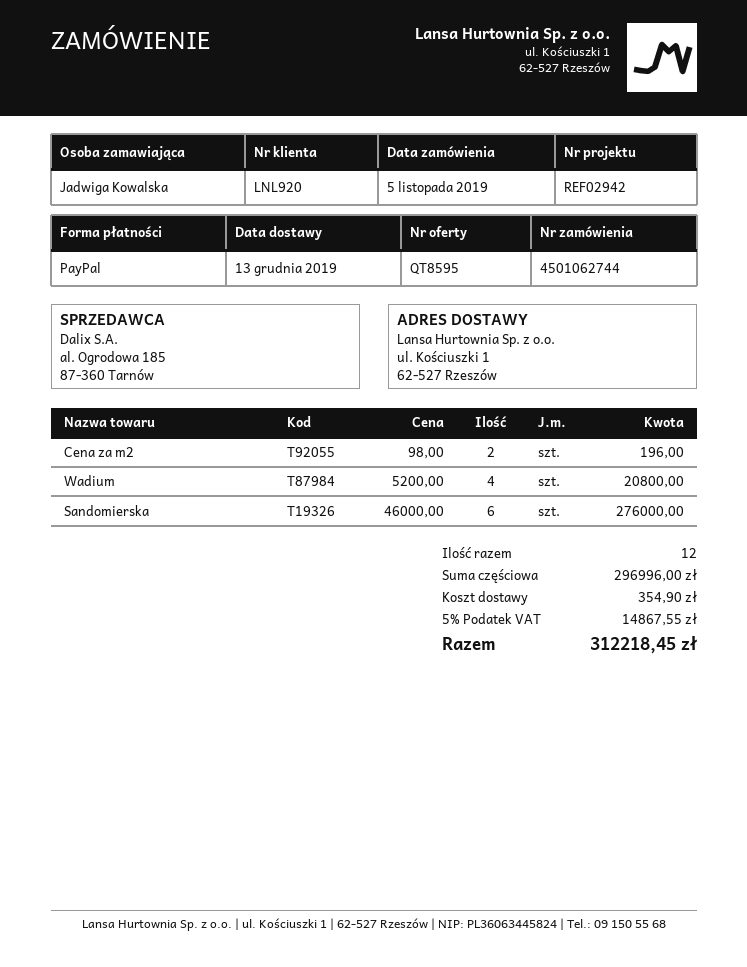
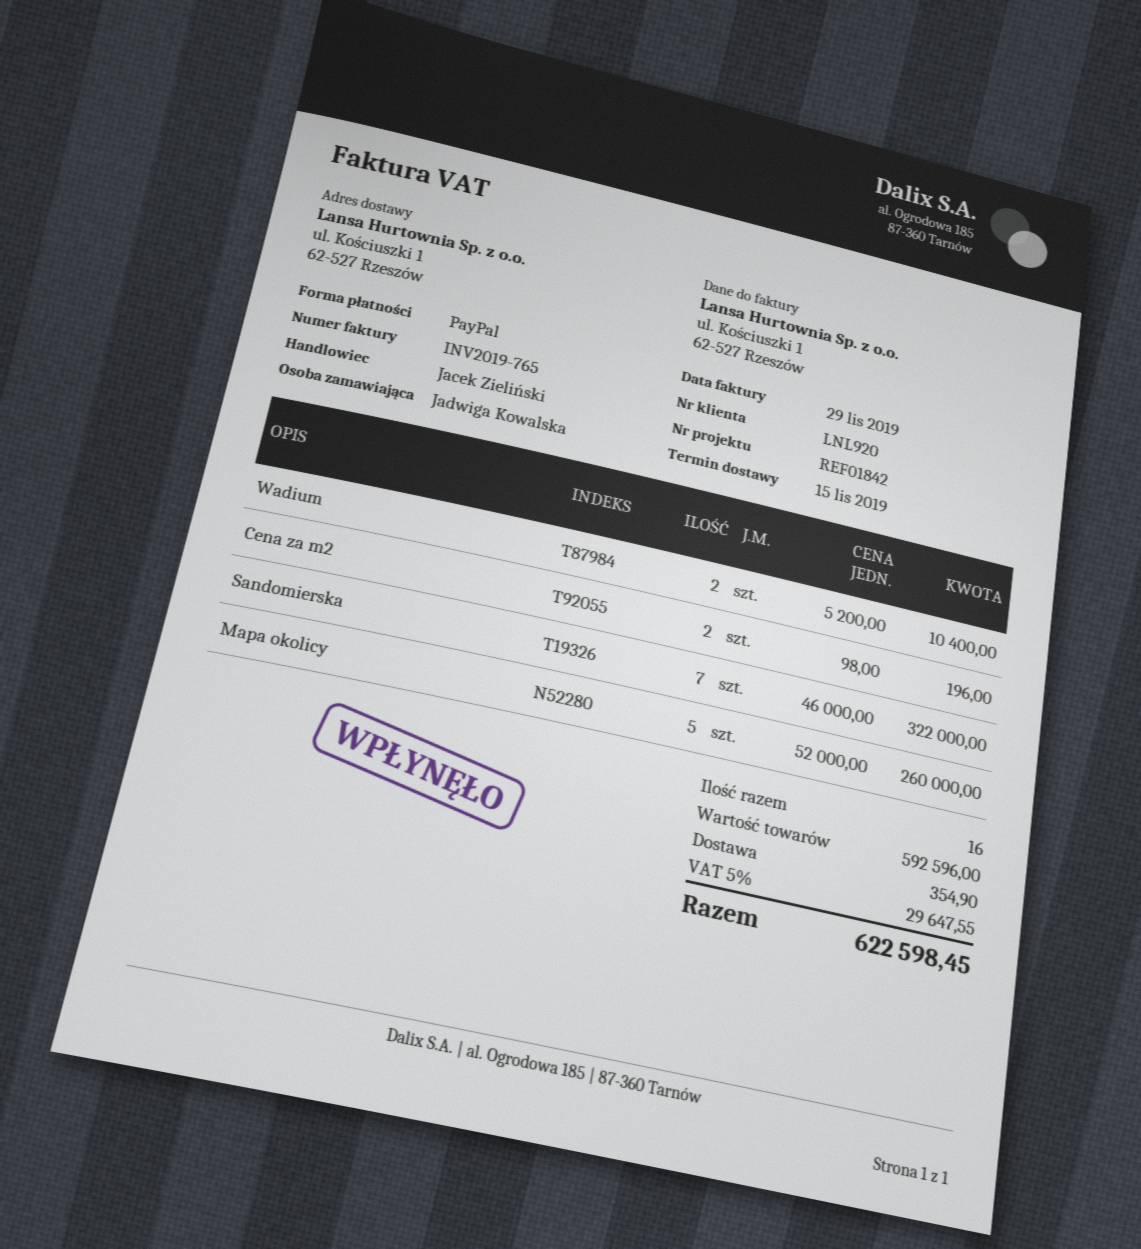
delivery date: 2019-12-13 -> 2019-11-15
reference: REF02942 -> REF01842
Wadium: 4 x 5200.00 = 20800.00 -> 2 x 5200.00 = 10400.00
Sandomierska: 6 x 46000.00 = 276000.00 -> 7 x 46000.00 = 322000.00
Mapa okolicy: none -> 5 x 52000.00 = 260000.00
total quantity: 12 -> 16
subtotal: 296996.00 -> 592596.00
tax: 5% = 14867.55 -> 5% = 29647.55
total: 312218.45 -> 622598.45

